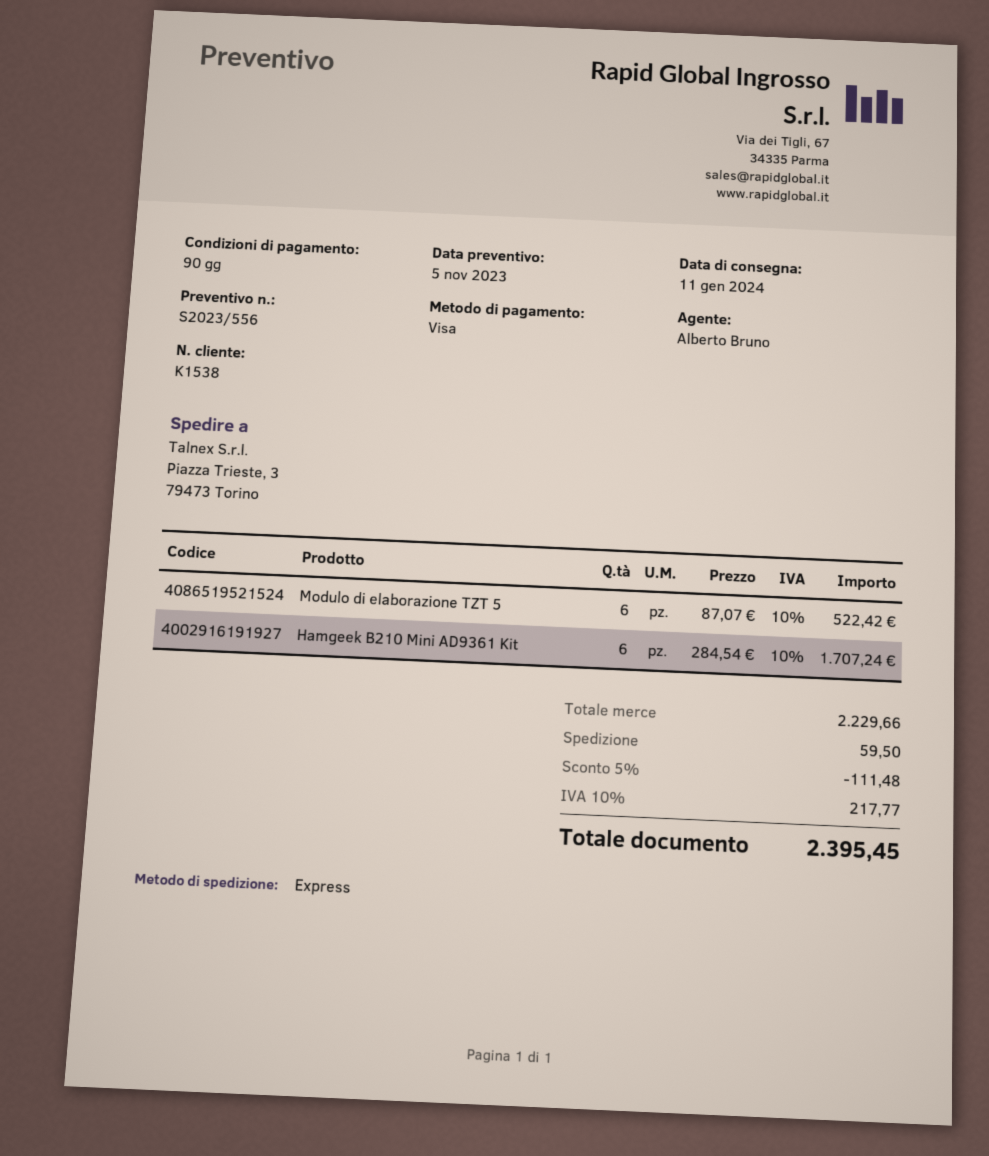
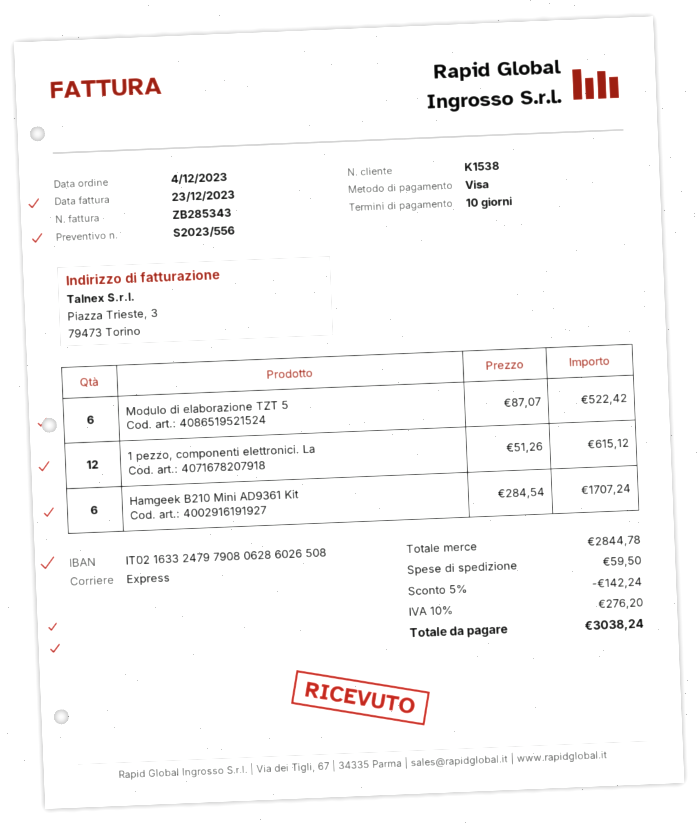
payment terms: 90 days -> 10 days
1 pezzo, componenti elettronici. La: none -> 12 x 51.26 = 615.12
subtotal: 2229.66 -> 2844.78
discount: 5% = 111.48 -> 5% = 142.24
tax: 10% = 217.77 -> 10% = 276.20
total: 2395.45 -> 3038.24

